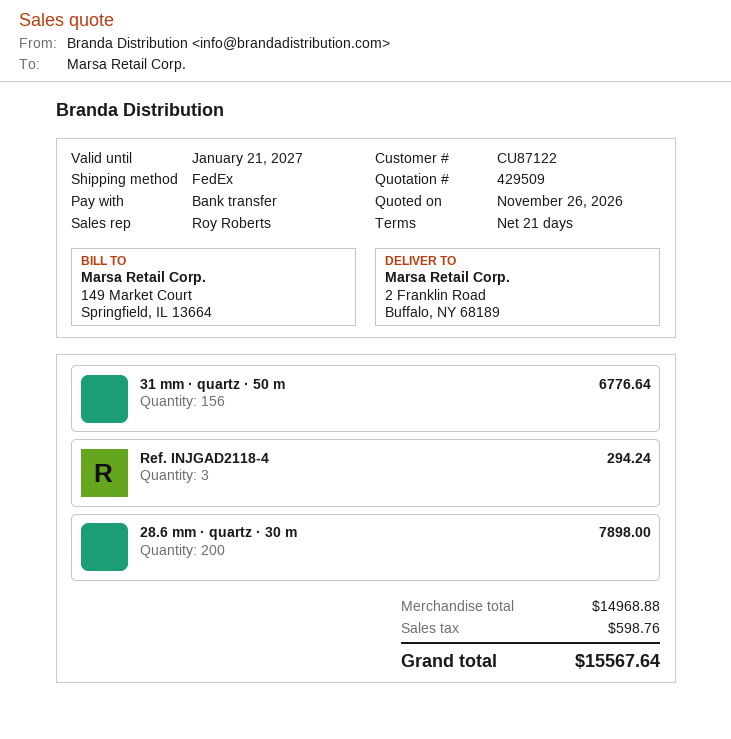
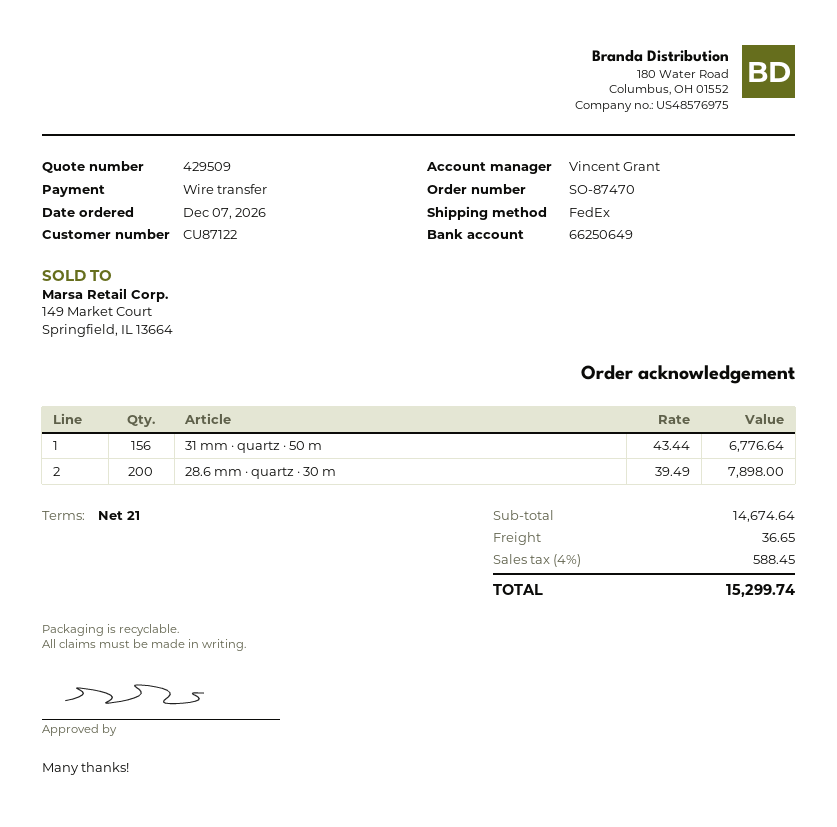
sales rep: Roy Roberts -> Vincent Grant
Ref. INJGAD2118-4: 3 for 294.24 -> none
subtotal: 14968.88 -> 14674.64
shipping: none -> 36.65
tax: 598.76 -> 588.45
total: 15567.64 -> 15299.74

